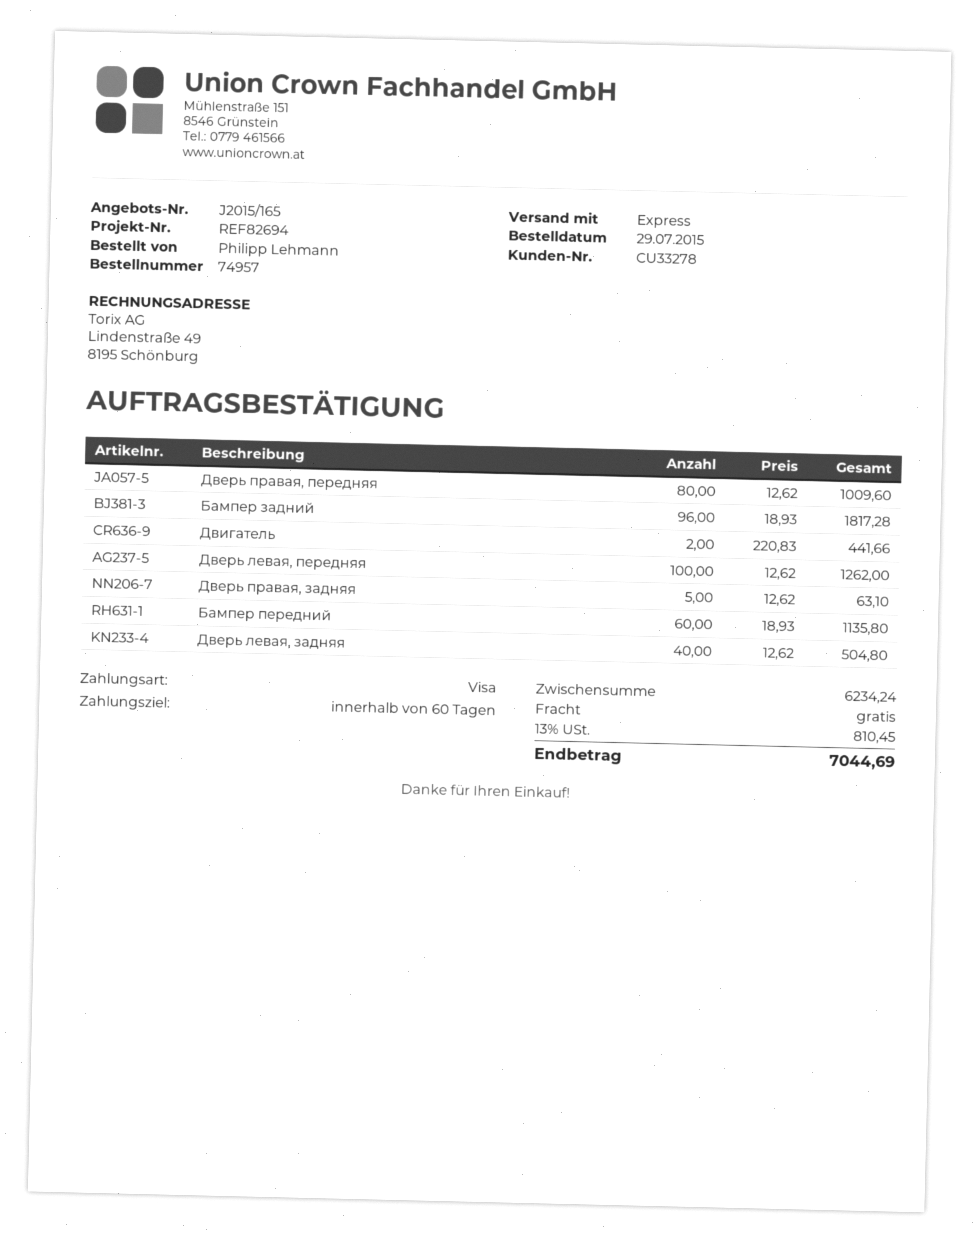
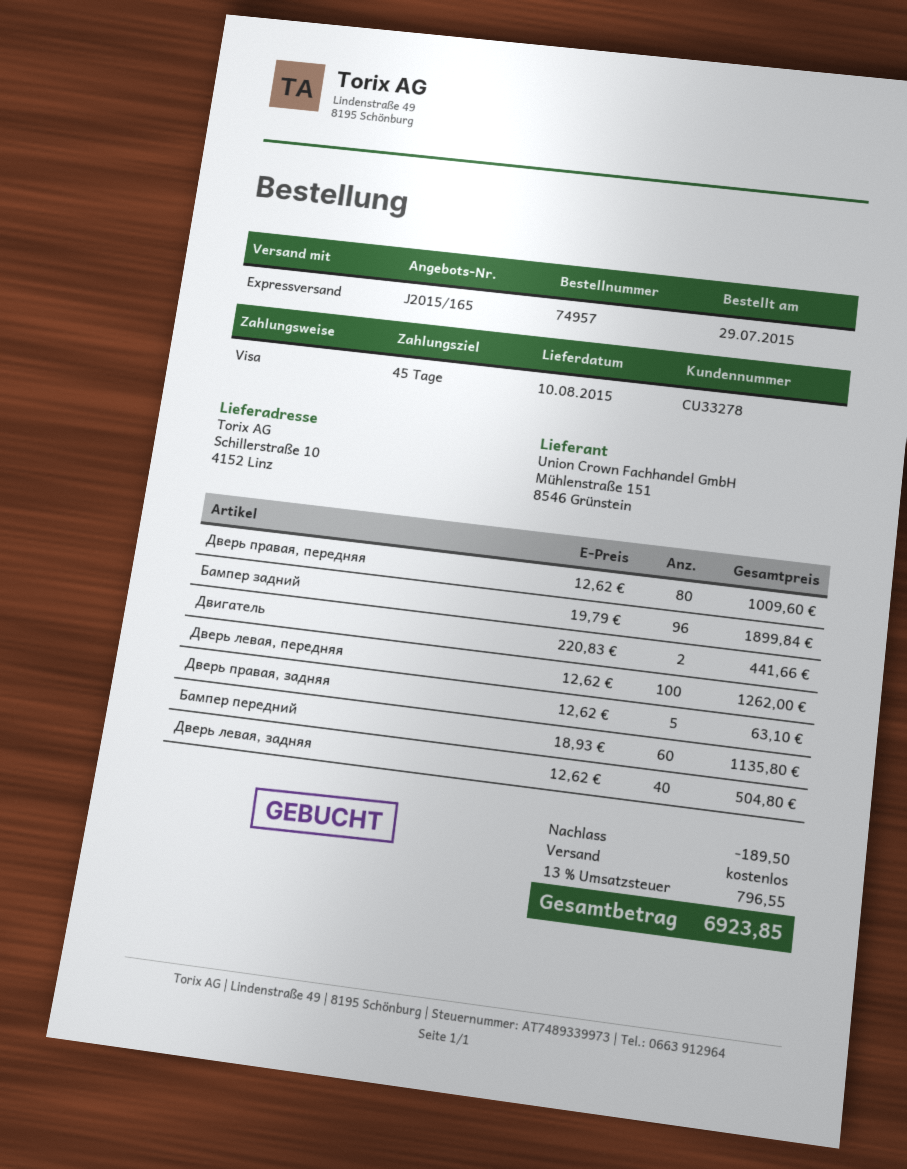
payment terms: 60 days -> 45 days
Бампер задний: 96 x 18.93 = 1817.28 -> 96 x 19.79 = 1899.84
discount: none -> 189.50
tax: 13% = 810.45 -> 13% = 796.55
total: 7044.69 -> 6923.85

